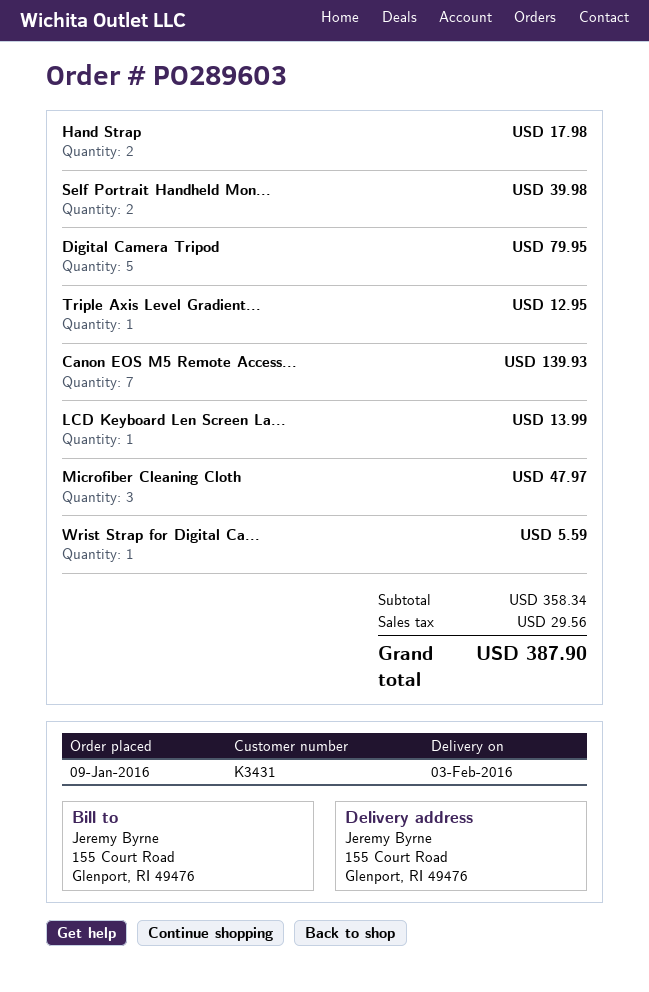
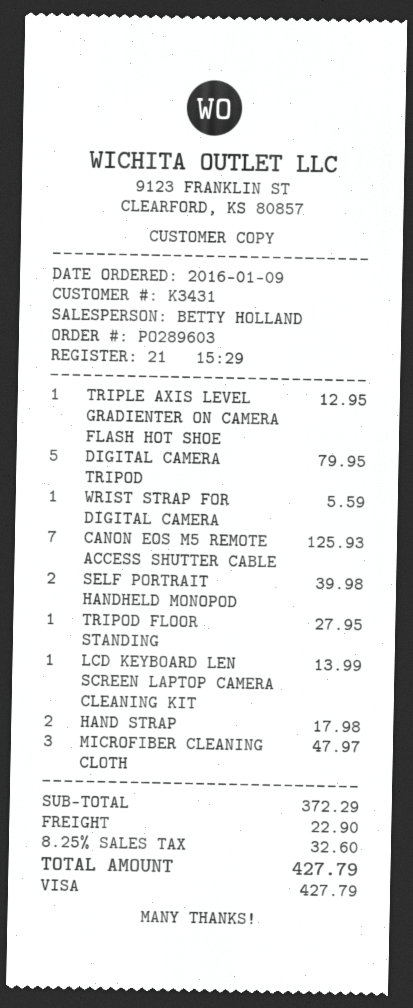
Canon EOS M5 Remote Access...: 7 for 139.93 -> 7 for 125.93
TRIPOD FLOOR STANDING: none -> 1 for 27.95
subtotal: 358.34 -> 372.29
shipping: none -> 22.90
tax: 29.56 -> 32.60
total: 387.90 -> 427.79

